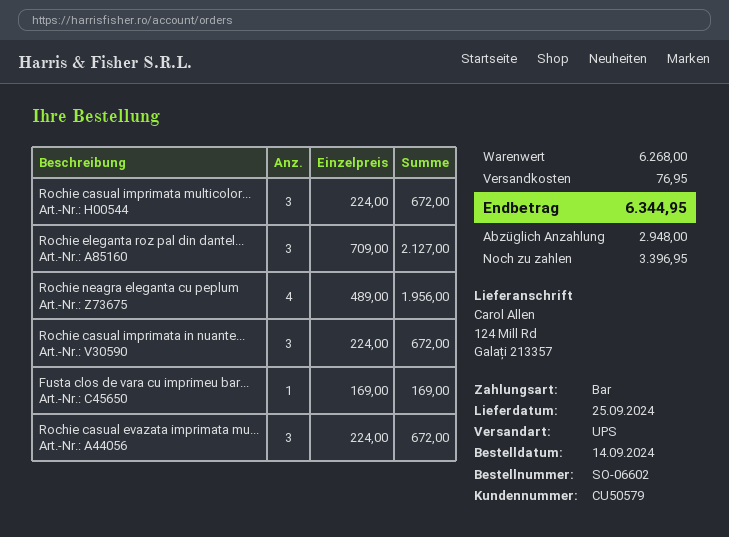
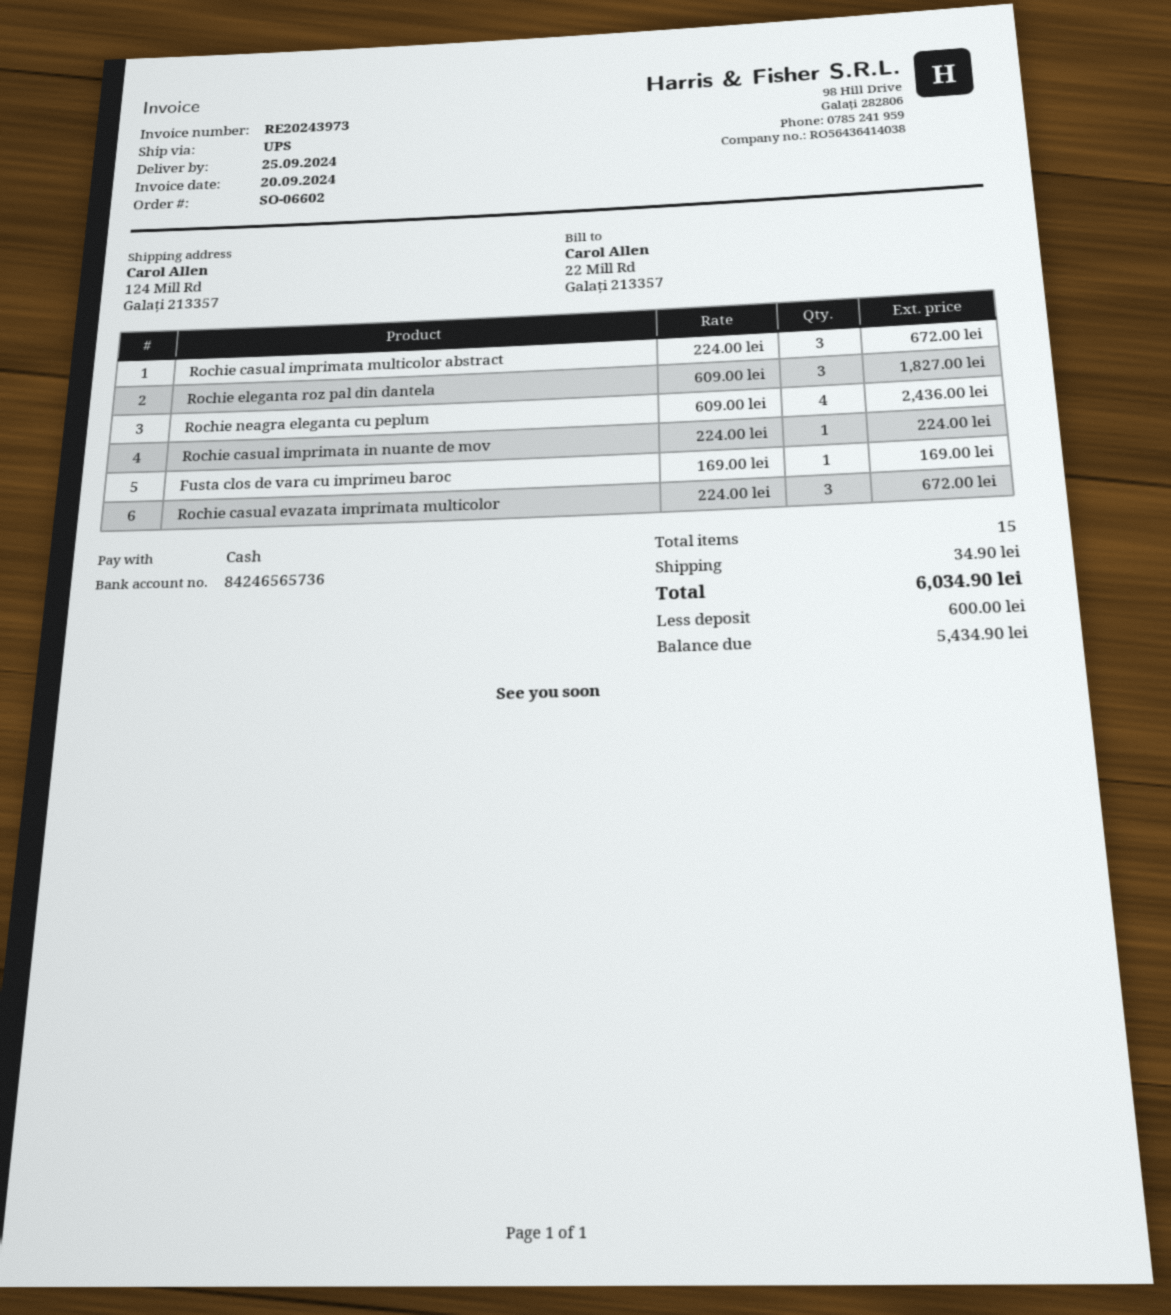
Rochie eleganta roz pal din dantel...: 3 x 709.00 = 2127.00 -> 3 x 609.00 = 1827.00
Rochie neagra eleganta cu peplum: 4 x 489.00 = 1956.00 -> 4 x 609.00 = 2436.00
Rochie casual imprimata in nuante...: 3 x 224.00 = 672.00 -> 1 x 224.00 = 224.00
shipping: 76.95 -> 34.90
total: 6344.95 -> 6034.90
deposit: 2948.00 -> 600.00
balance: 3396.95 -> 5434.90

